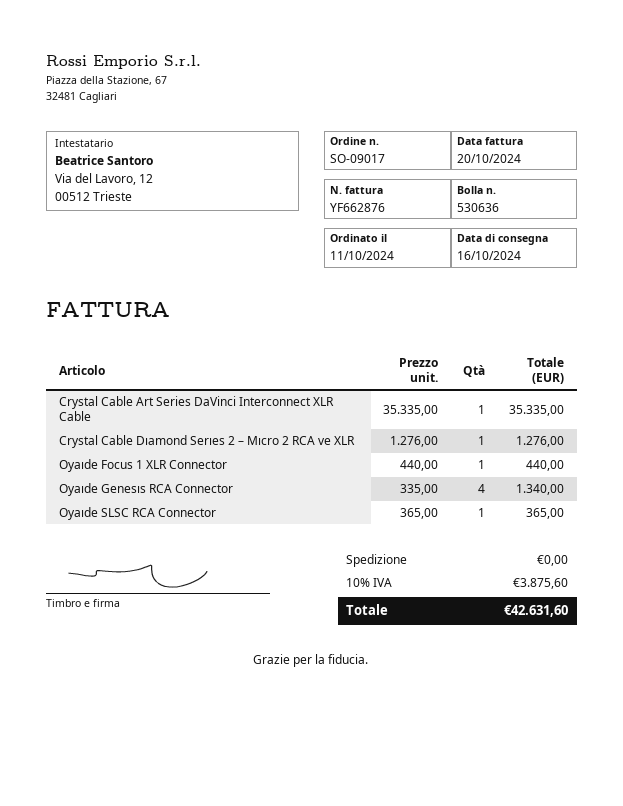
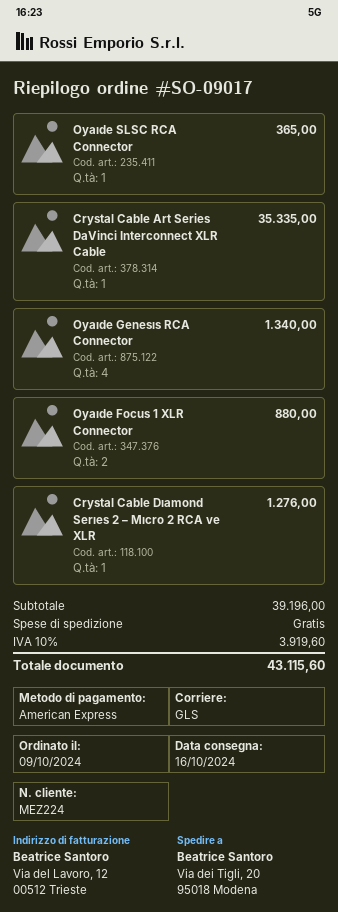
order date: 2024-10-11 -> 2024-10-09
Oyaıde Focus 1 XLR Connector: 1 for 440.00 -> 2 for 880.00
tax: 10% = 3875.60 -> 10% = 3919.60
total: 42631.60 -> 43115.60

